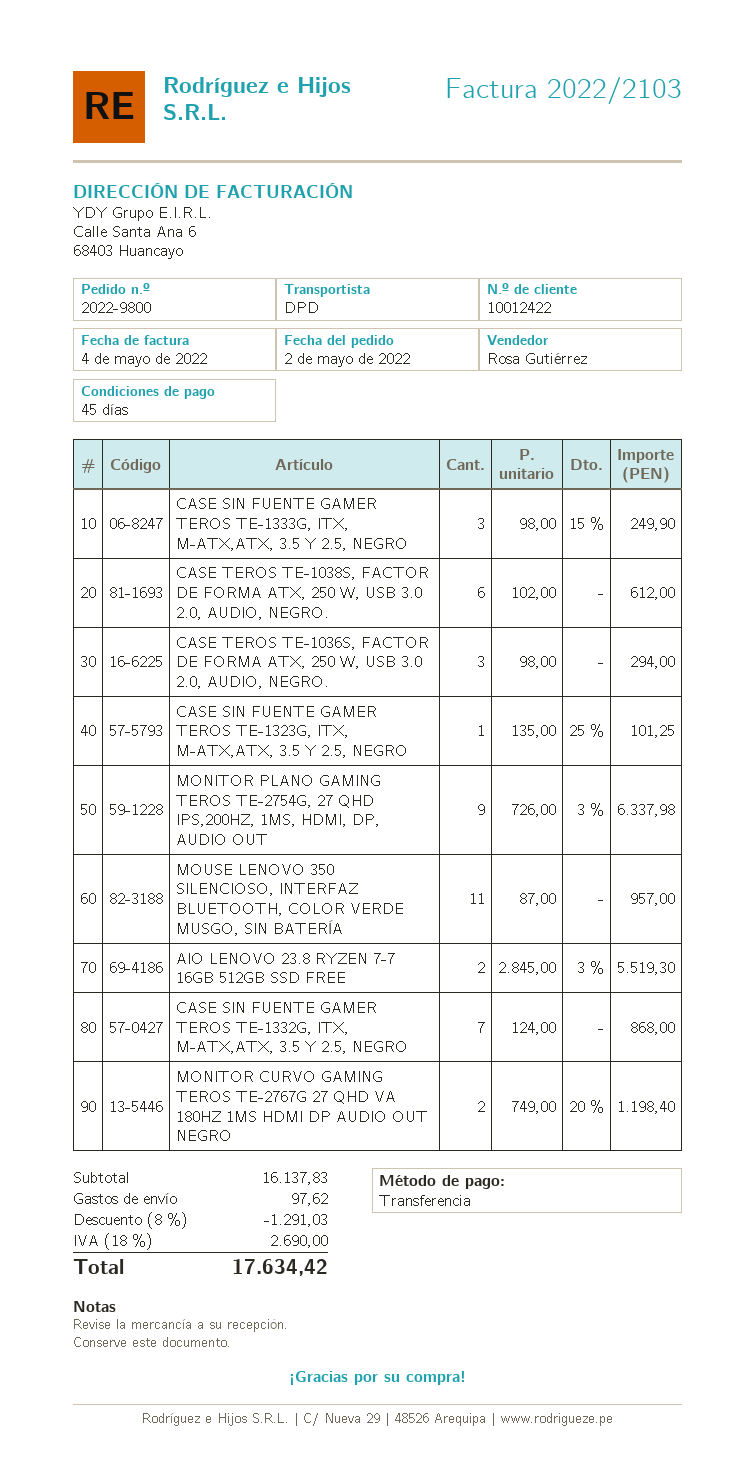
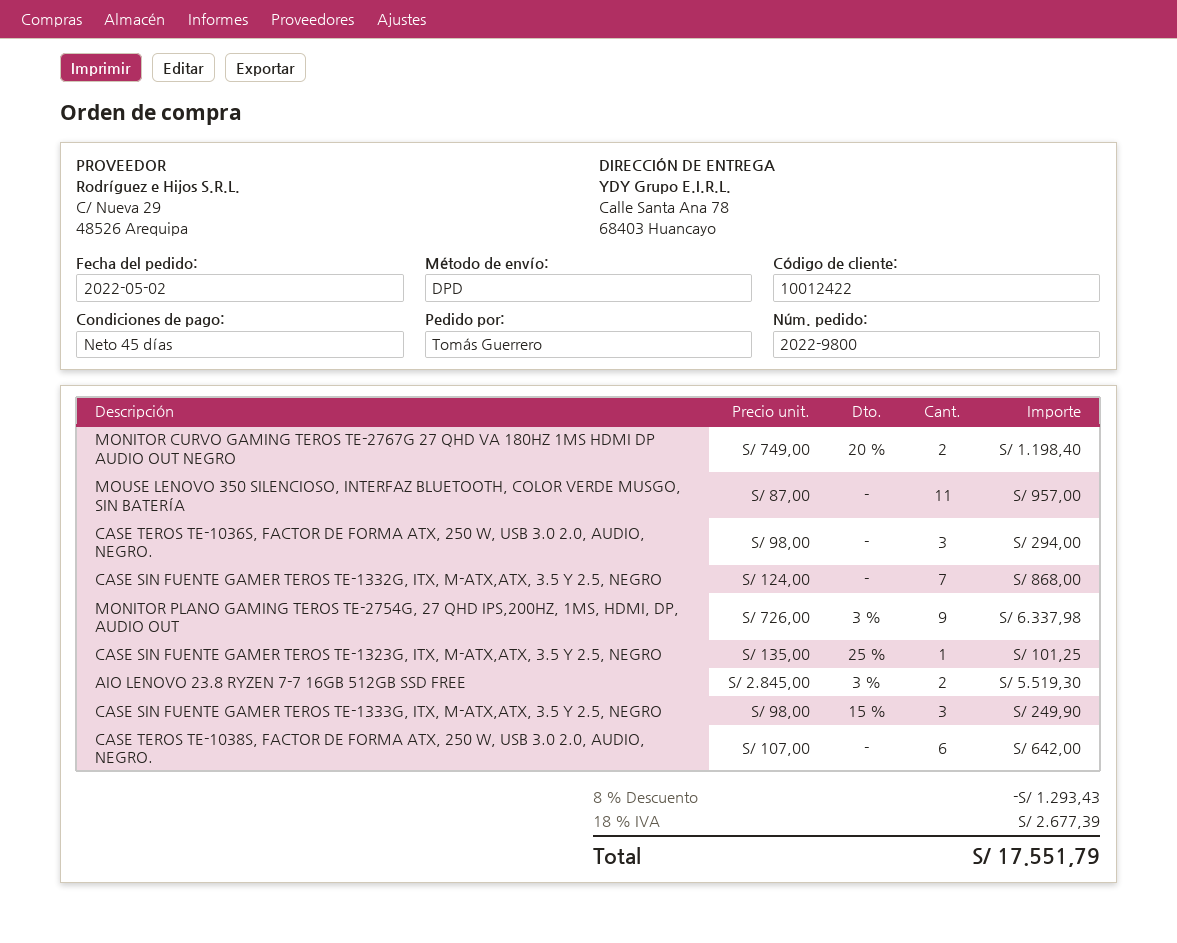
CASE TEROS TE-1038S, FACTOR DE FORMA ATX, 250 W, USB 3.0 2.0, AUDIO, NEGRO.: 6 x 102.00 = 612.00 -> 6 x 107.00 = 642.00
discount: 8% = 1291.03 -> 8% = 1293.43
shipping: 97.62 -> none
tax: 18% = 2690.00 -> 18% = 2677.39
total: 17634.42 -> 17551.79

